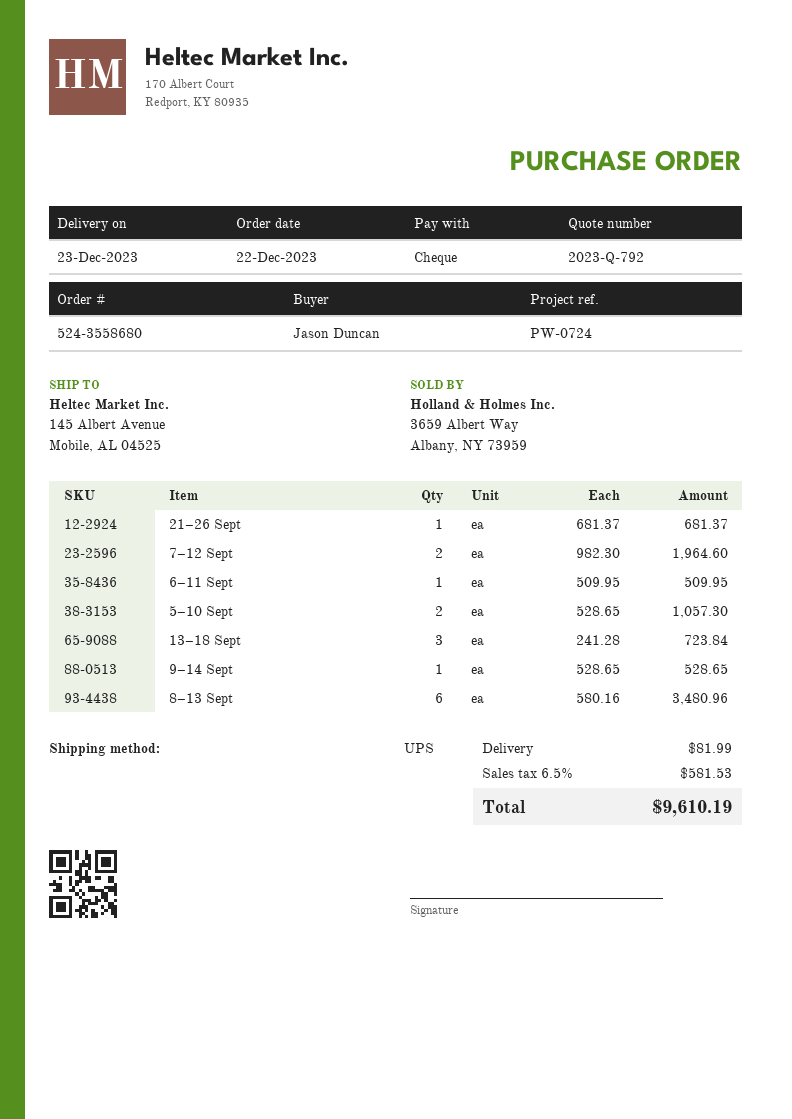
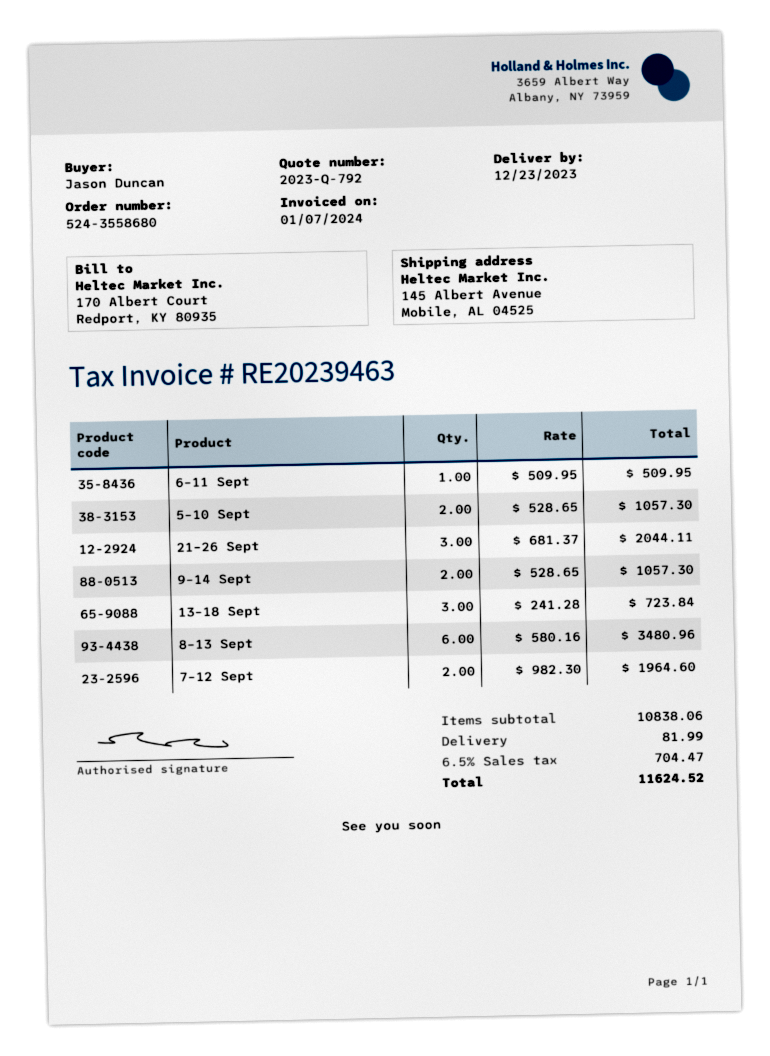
21–26 Sept: 1 x 681.37 = 681.37 -> 3 x 681.37 = 2044.11
9–14 Sept: 1 x 528.65 = 528.65 -> 2 x 528.65 = 1057.30
tax: 6.5% = 581.53 -> 6.5% = 704.47
total: 9610.19 -> 11624.52

